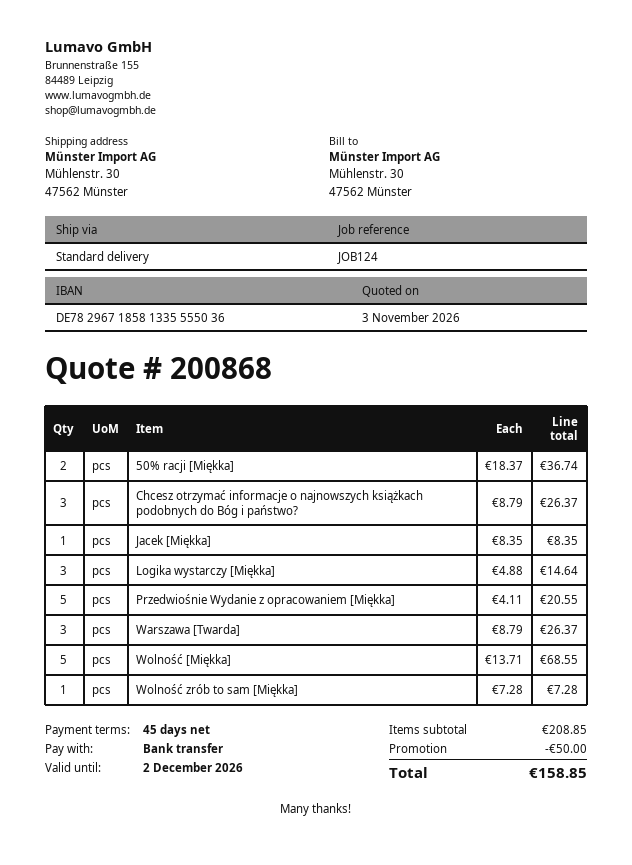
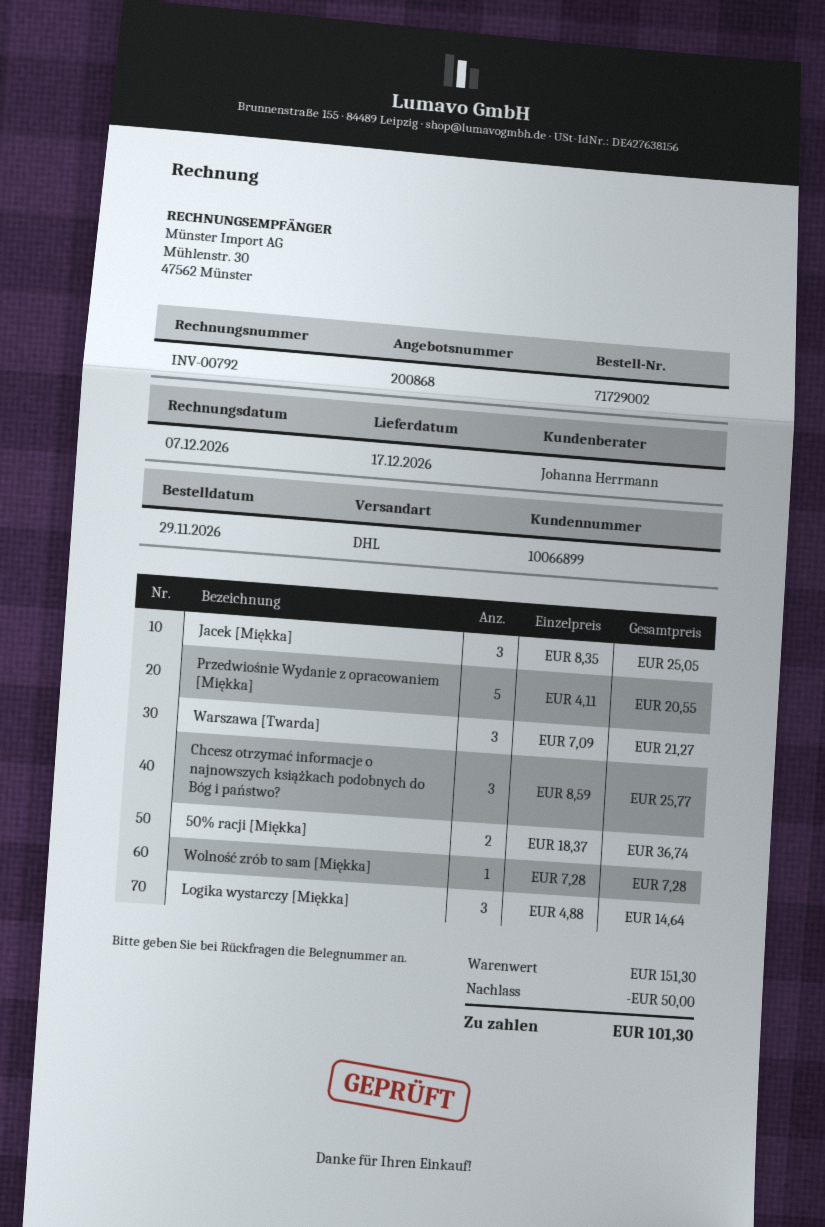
shipping method: standard -> DHL
Chcesz otrzymać informacje o najnowszych książkach podobnych do Bóg i państwo?: 3 x 8.79 = 26.37 -> 3 x 8.59 = 25.77
Jacek [Miękka]: 1 x 8.35 = 8.35 -> 3 x 8.35 = 25.05
Warszawa [Twarda]: 3 x 8.79 = 26.37 -> 3 x 7.09 = 21.27
Wolność [Miękka]: 5 x 13.71 = 68.55 -> none
subtotal: 208.85 -> 151.30
total: 158.85 -> 101.30

